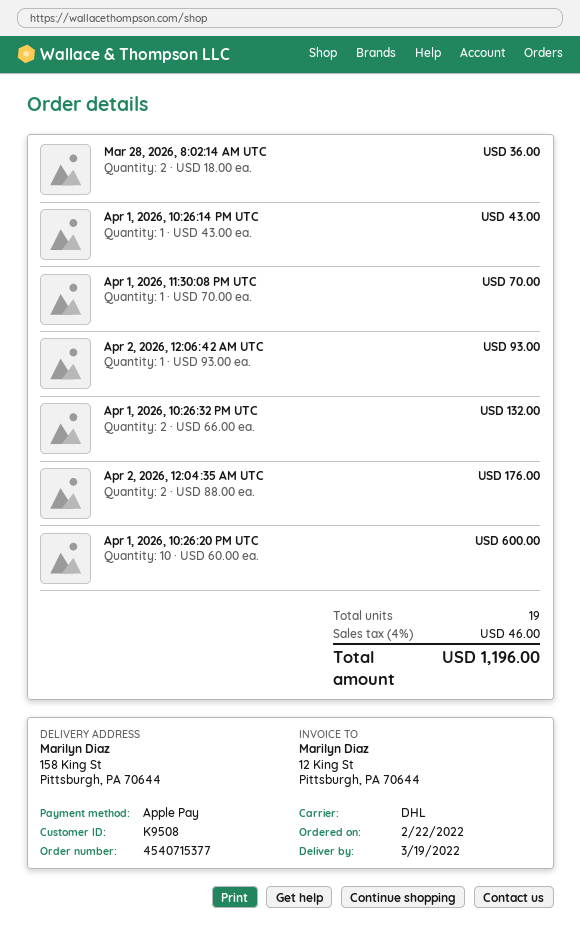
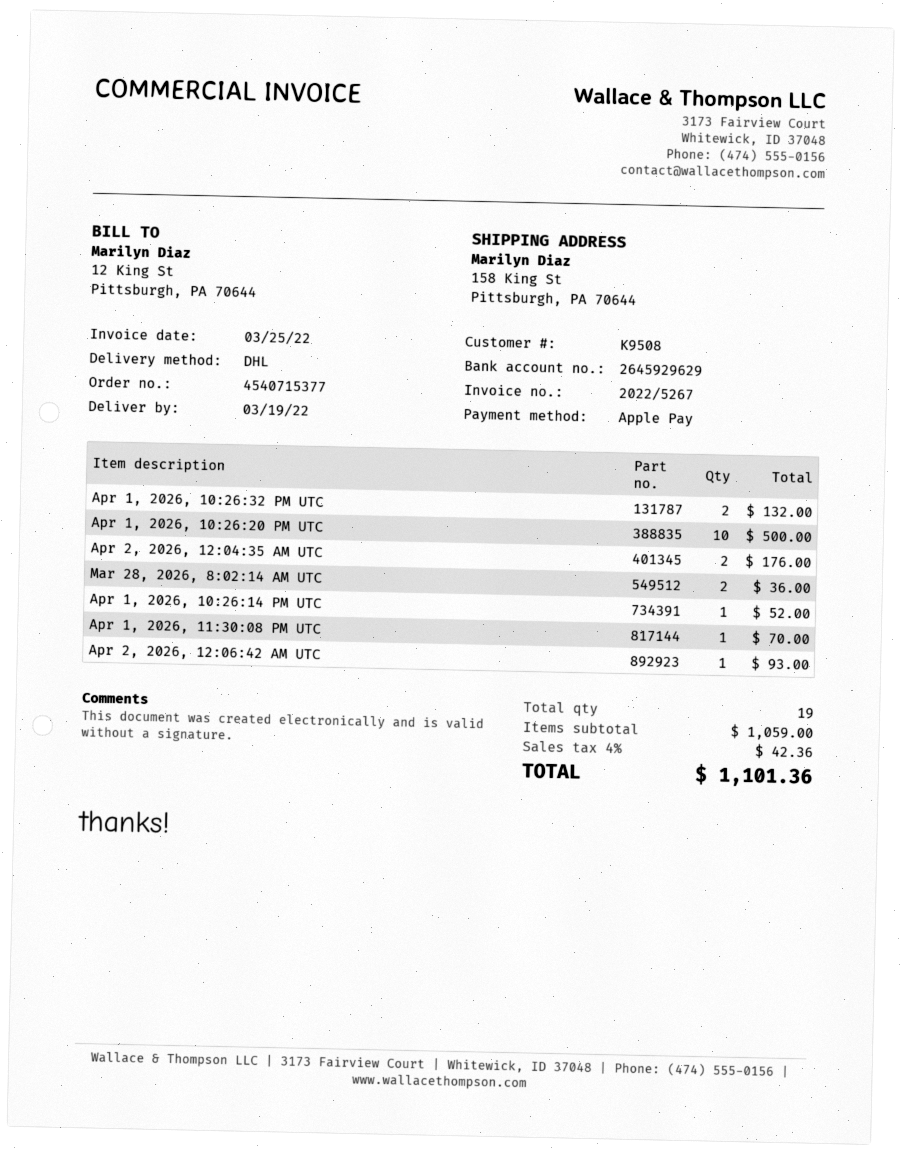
Apr 1, 2026, 10:26:14 PM UTC: 1 for 43.00 -> 1 for 52.00
Apr 1, 2026, 10:26:20 PM UTC: 10 for 600.00 -> 10 for 500.00
tax: 4% = 46.00 -> 4% = 42.36
total: 1196.00 -> 1101.36

